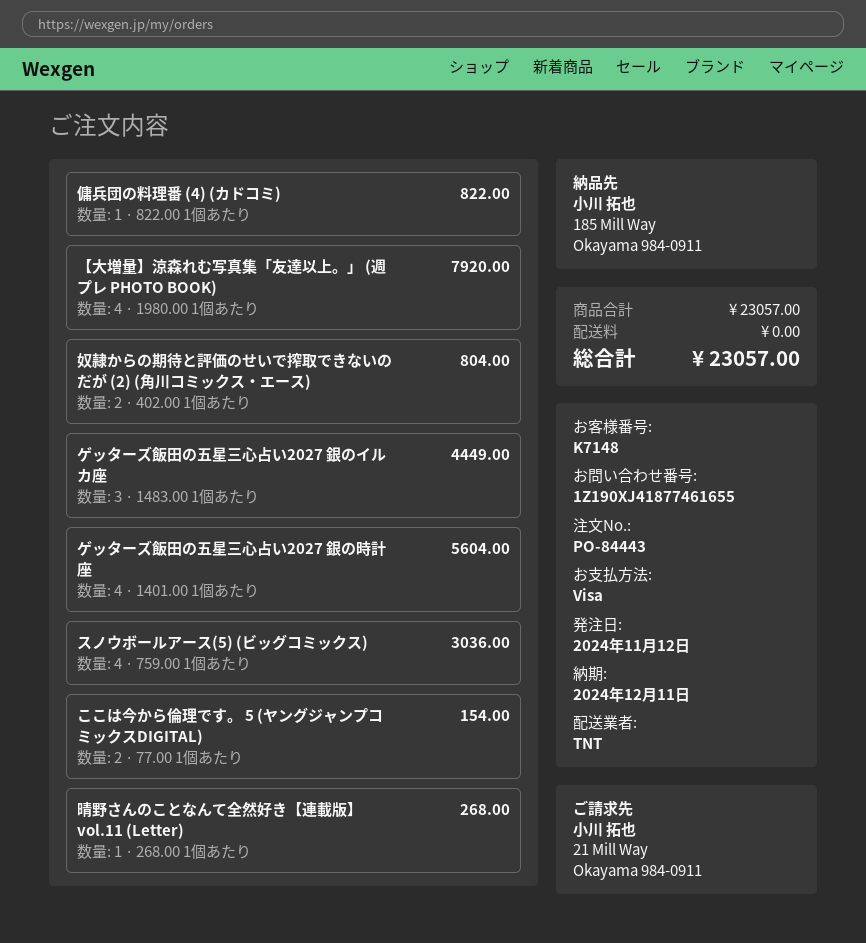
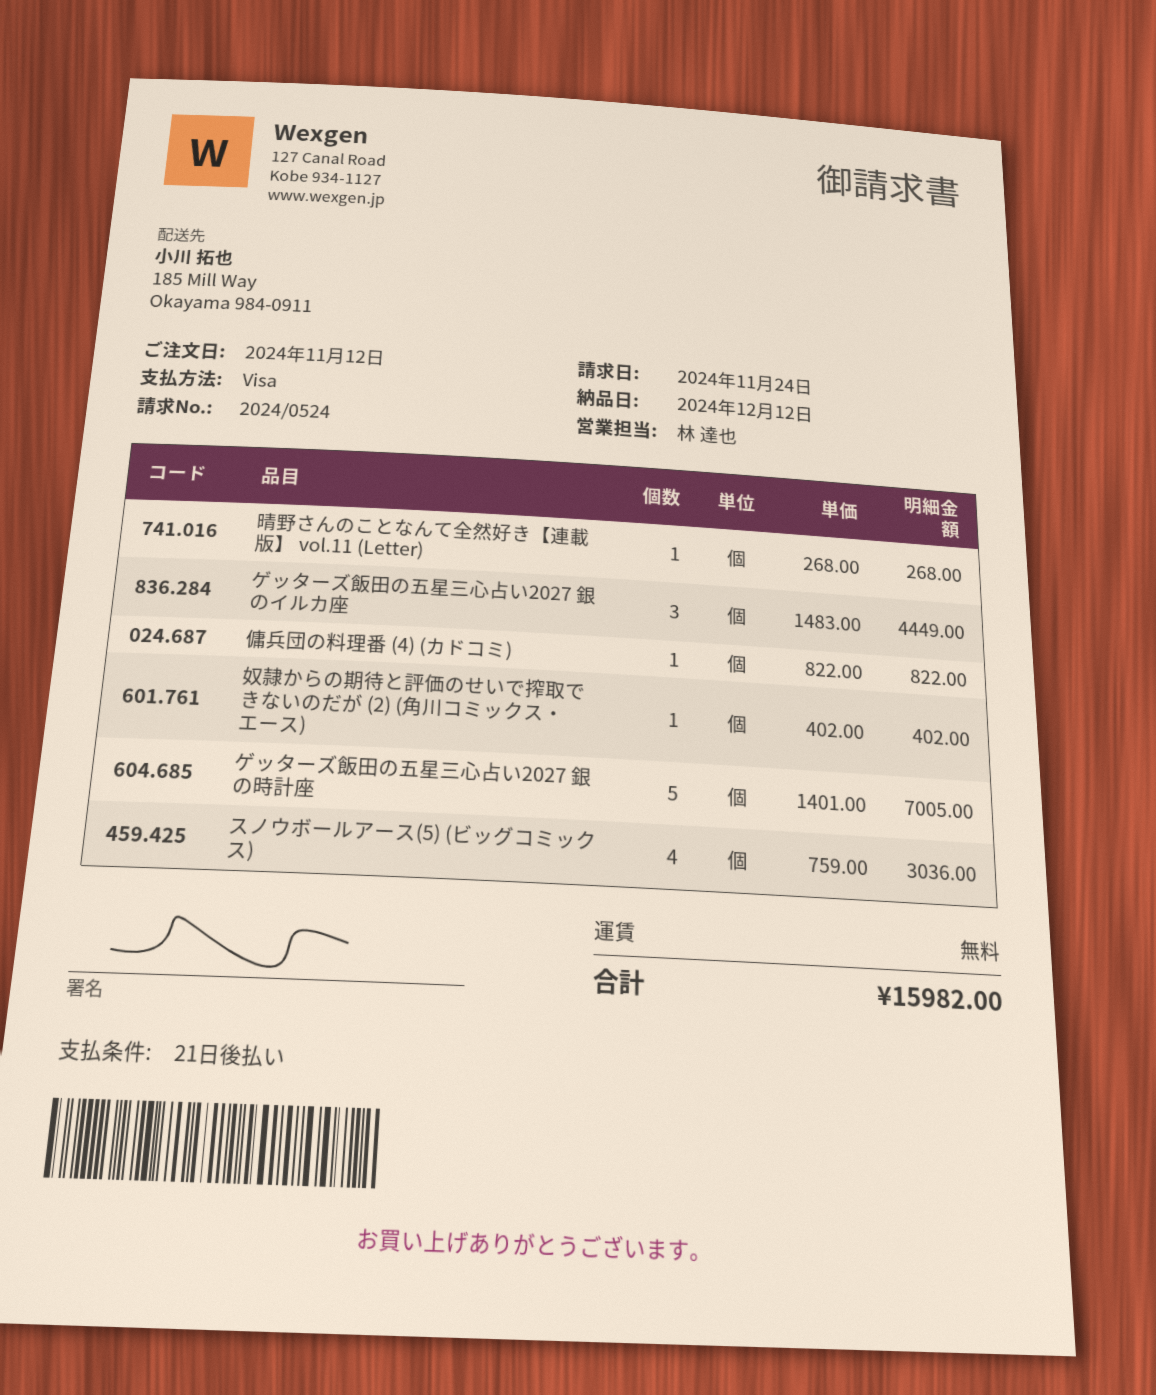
delivery date: 2024-12-11 -> 2024-12-12
【大増量】涼森れむ写真集「友達以上。」 (週プレ PHOTO BOOK): 4 x 1980.00 = 7920.00 -> none
奴隷からの期待と評価のせいで搾取できないのだが (2) (角川コミックス・エース): 2 x 402.00 = 804.00 -> 1 x 402.00 = 402.00
ゲッターズ飯田の五星三心占い2027 銀の時計座: 4 x 1401.00 = 5604.00 -> 5 x 1401.00 = 7005.00
ここは今から倫理です。 5 (ヤングジャンプコミックスDIGITAL): 2 x 77.00 = 154.00 -> none
total: 23057.00 -> 15982.00

